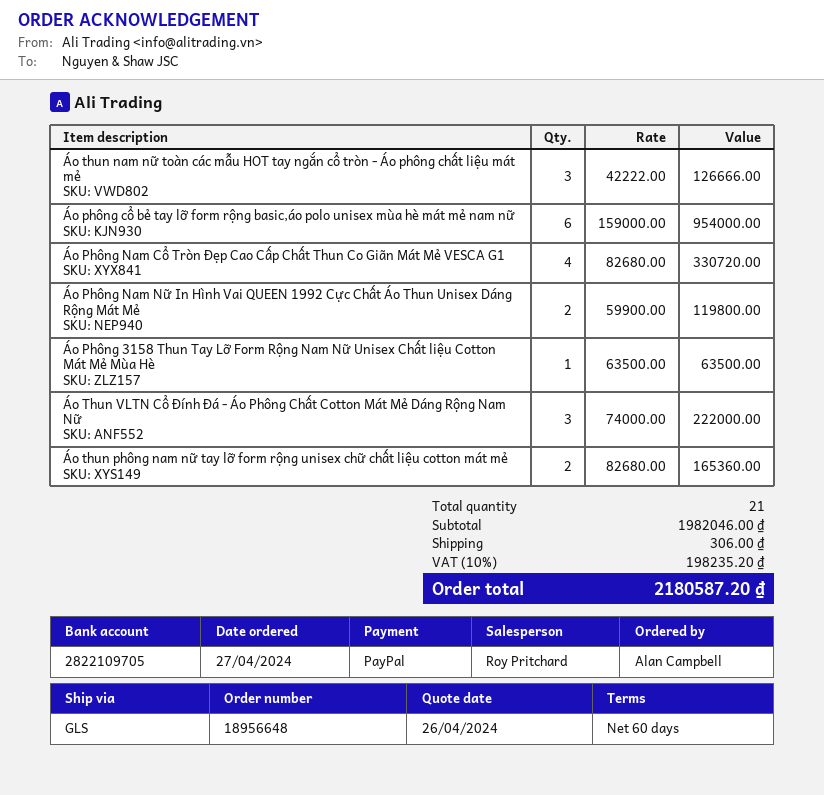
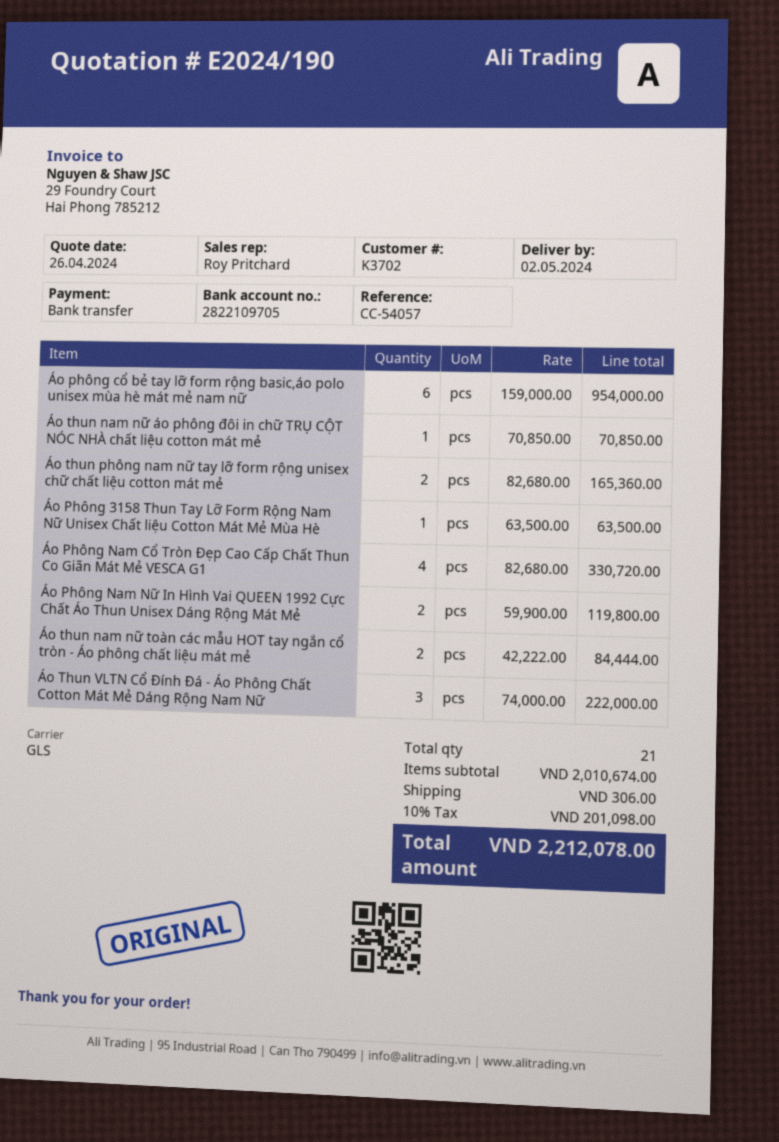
payment method: PayPal -> bank transfer
Áo thun nam nữ toàn các mẫu HOT tay ngắn cổ tròn - Áo phông chất liệu mát mẻ: 3 x 42222.00 = 126666.00 -> 2 x 42222.00 = 84444.00
Áo thun nam nữ áo phông đôi in chữ TRỤ CỘT NÓC NHÀ chất liệu cotton mát mẻ: none -> 1 x 70850.00 = 70850.00
subtotal: 1982046.00 -> 2010674.00
tax: 10% = 198235.20 -> 10% = 201098.00
total: 2180587.20 -> 2212078.00

